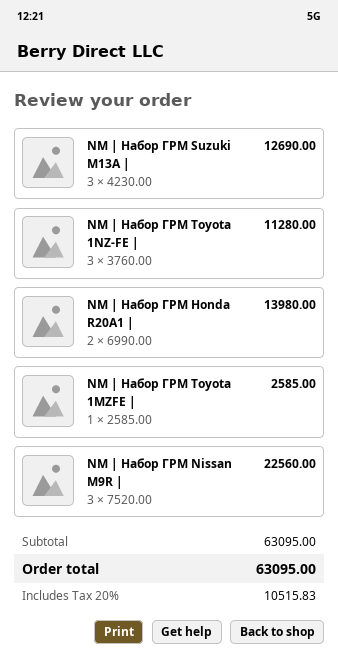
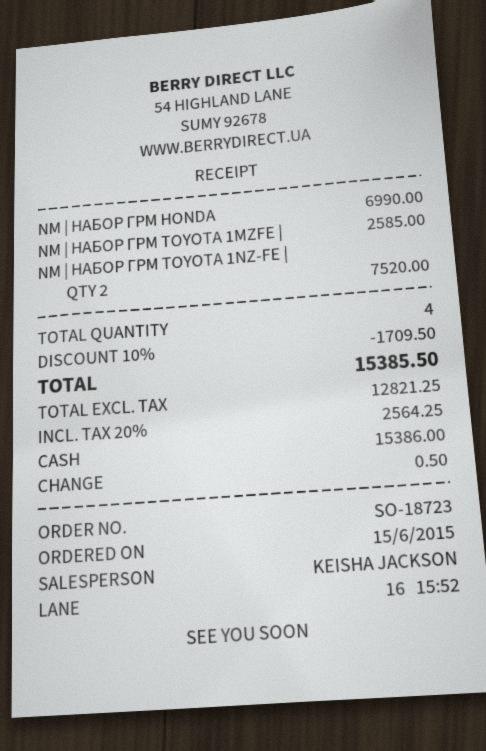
NM | Набор ГРМ Suzuki M13A |: 3 for 12690.00 -> none
NM | Набор ГРМ Toyota 1NZ-FE |: 3 for 11280.00 -> 2 for 7520.00
NM | Набор ГРМ Honda R20A1 |: 2 for 13980.00 -> 1 for 6990.00
NM | Набор ГРМ Nissan M9R |: 3 for 22560.00 -> none
discount: none -> 10% = 1709.50
tax: 20% = 10515.83 -> 20% = 2564.25
total: 63095.00 -> 15385.50

